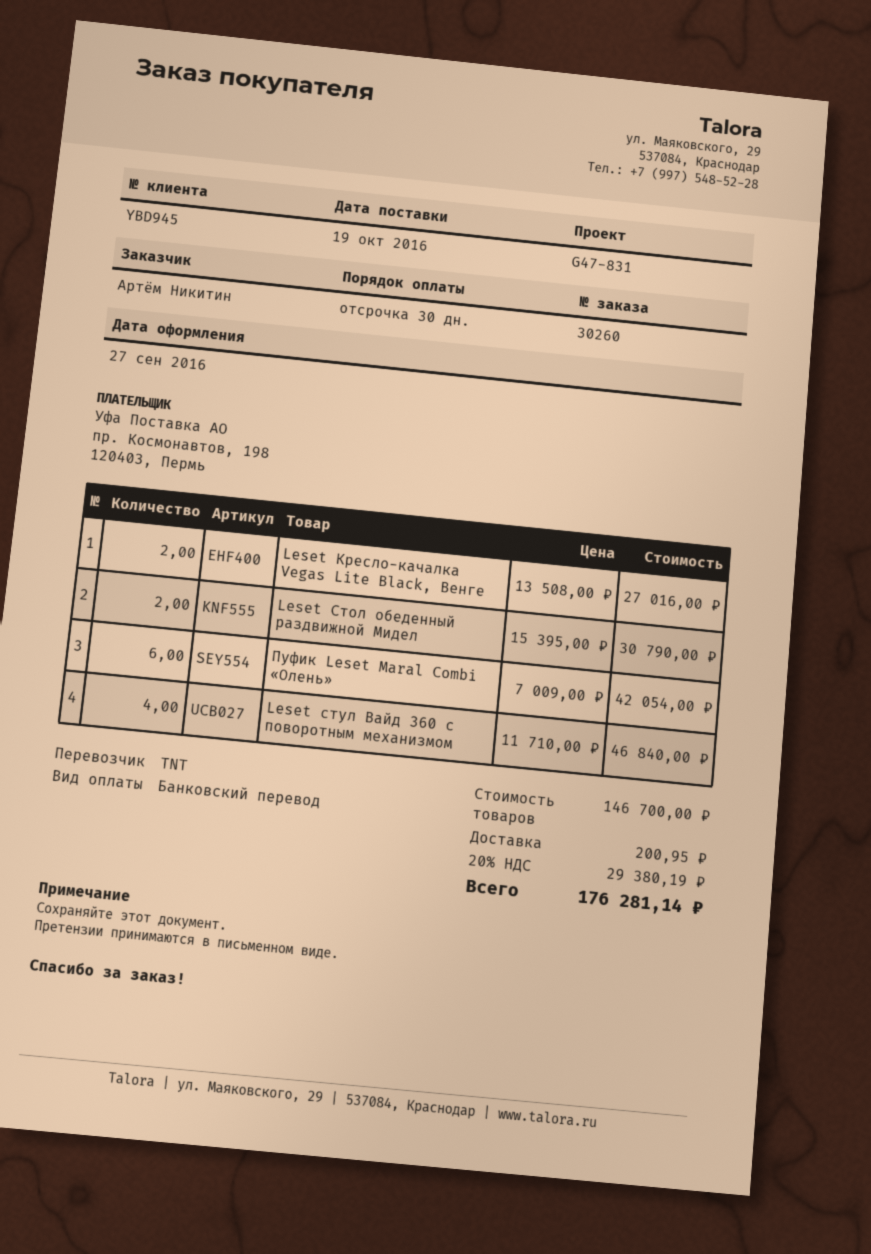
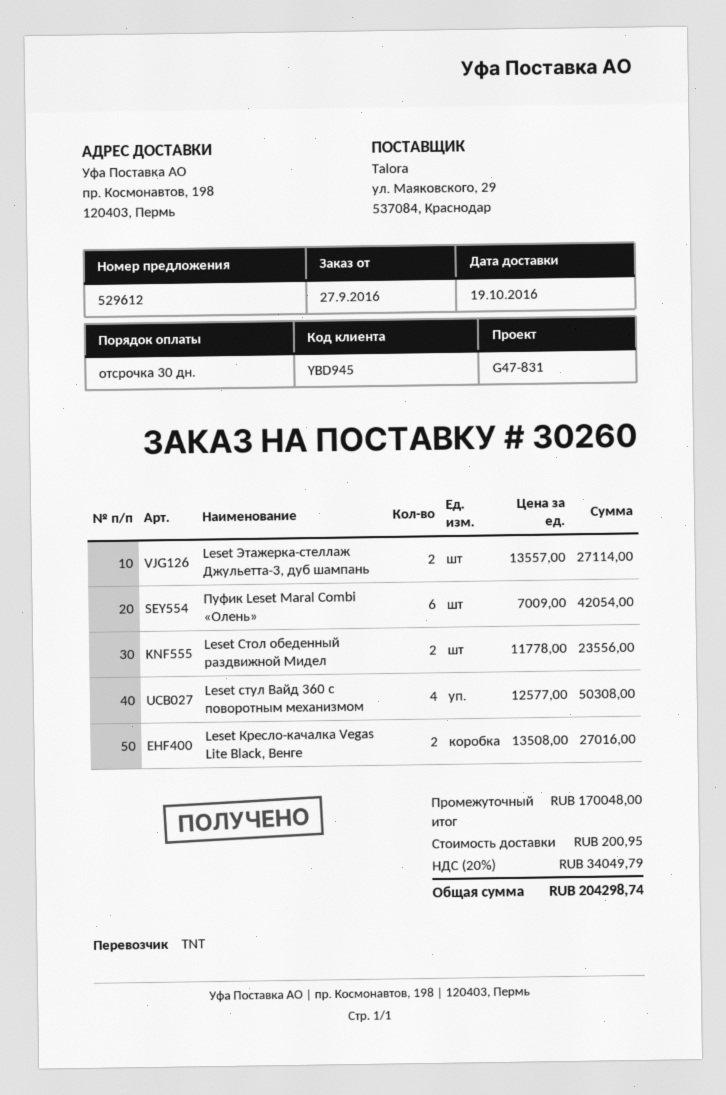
Leset Стол обеденный раздвижной Мидел: 2 x 15395.00 = 30790.00 -> 2 x 11778.00 = 23556.00
Leset стул Вайд 360 с поворотным механизмом: 4 x 11710.00 = 46840.00 -> 4 x 12577.00 = 50308.00
Leset Этажерка-стеллаж Джульетта-3, дуб шампань: none -> 2 x 13557.00 = 27114.00
subtotal: 146700.00 -> 170048.00
tax: 20% = 29380.19 -> 20% = 34049.79
total: 176281.14 -> 204298.74

